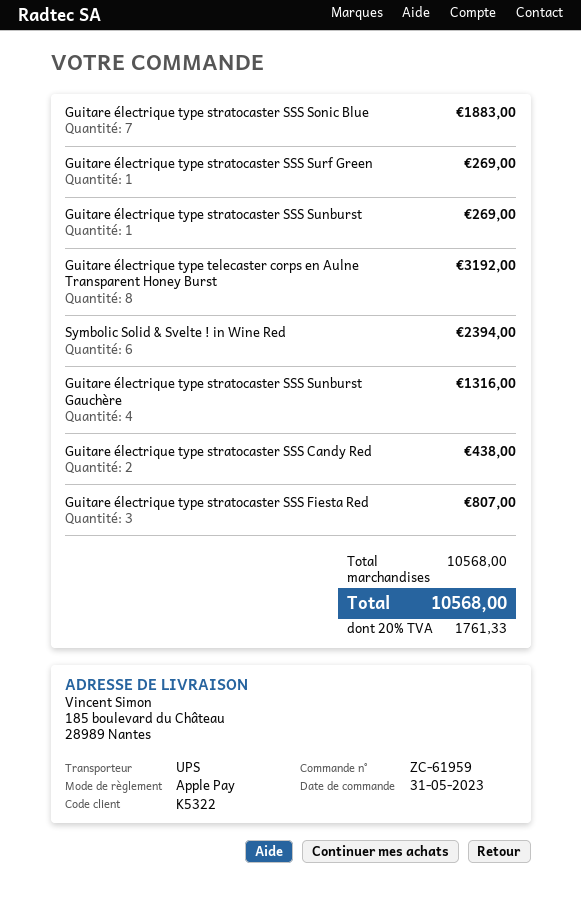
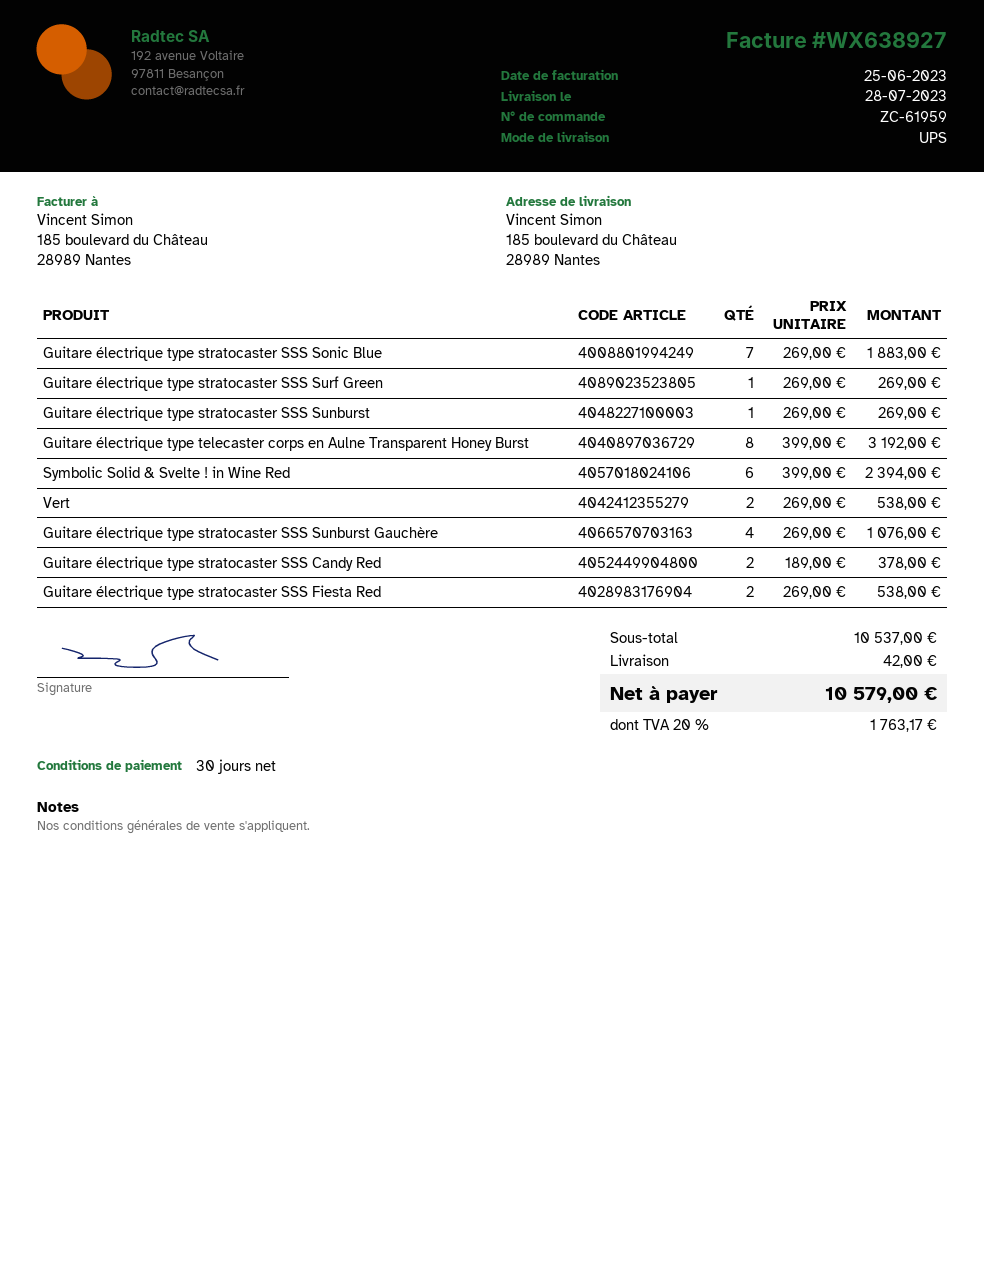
Guitare électrique type stratocaster SSS Sunburst Gauchère: 4 for 1316.00 -> 4 for 1076.00
Guitare électrique type stratocaster SSS Candy Red: 2 for 438.00 -> 2 for 378.00
Guitare électrique type stratocaster SSS Fiesta Red: 3 for 807.00 -> 2 for 538.00
Vert: none -> 2 for 538.00
subtotal: 10568.00 -> 10537.00
shipping: none -> 42.00
tax: 20% = 1761.33 -> 20% = 1763.17
total: 10568.00 -> 10579.00

